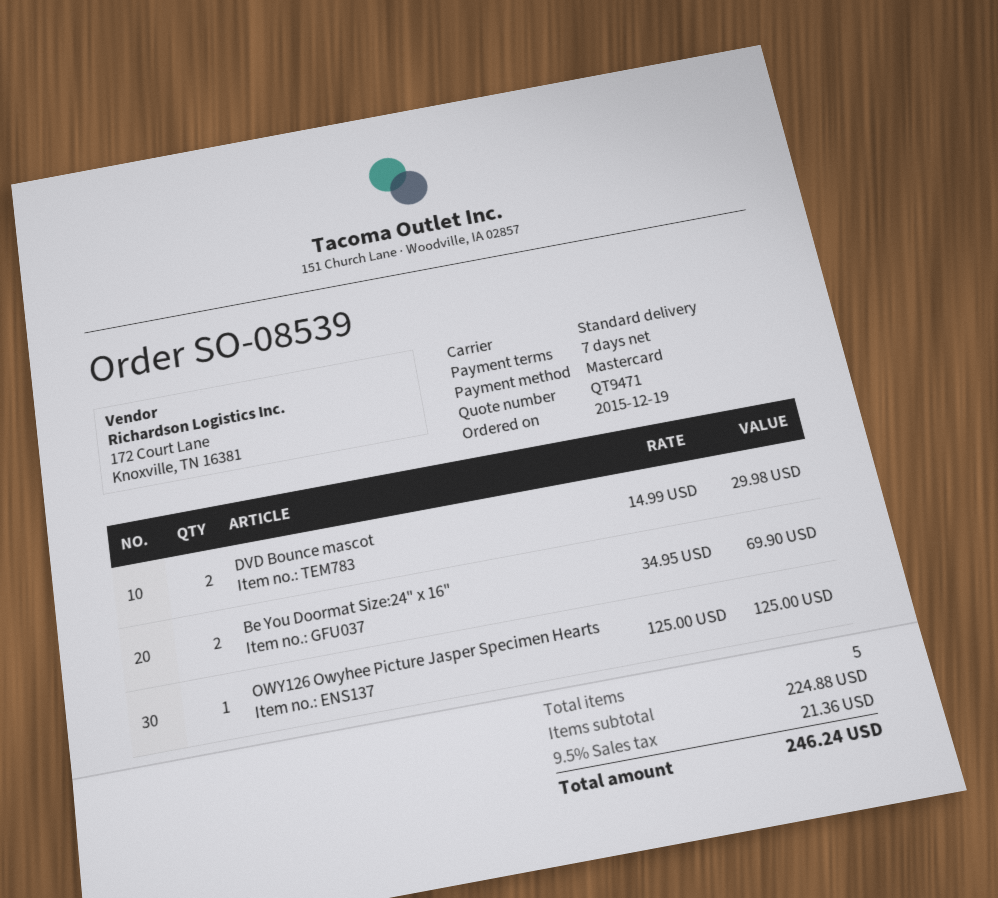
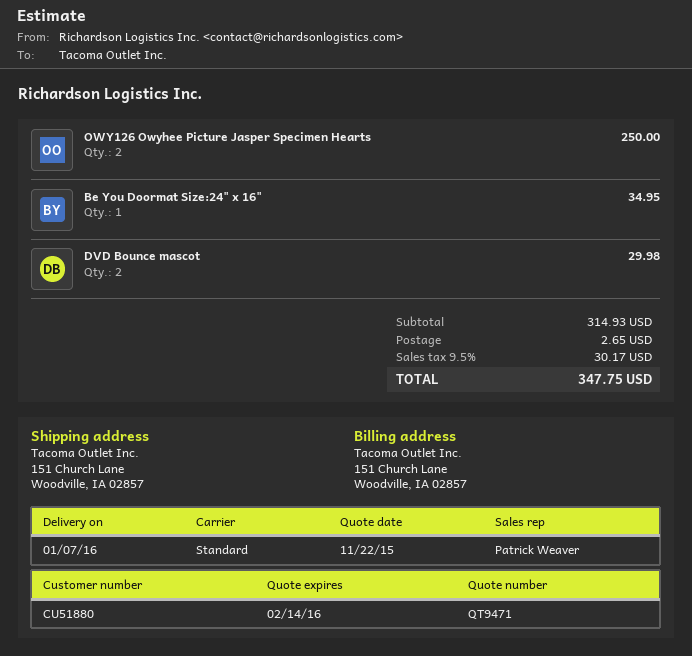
Be You Doormat Size:24" x 16": 2 for 69.90 -> 1 for 34.95
OWY126 Owyhee Picture Jasper Specimen Hearts: 1 for 125.00 -> 2 for 250.00
subtotal: 224.88 -> 314.93
shipping: none -> 2.65
tax: 9.5% = 21.36 -> 9.5% = 30.17
total: 246.24 -> 347.75

